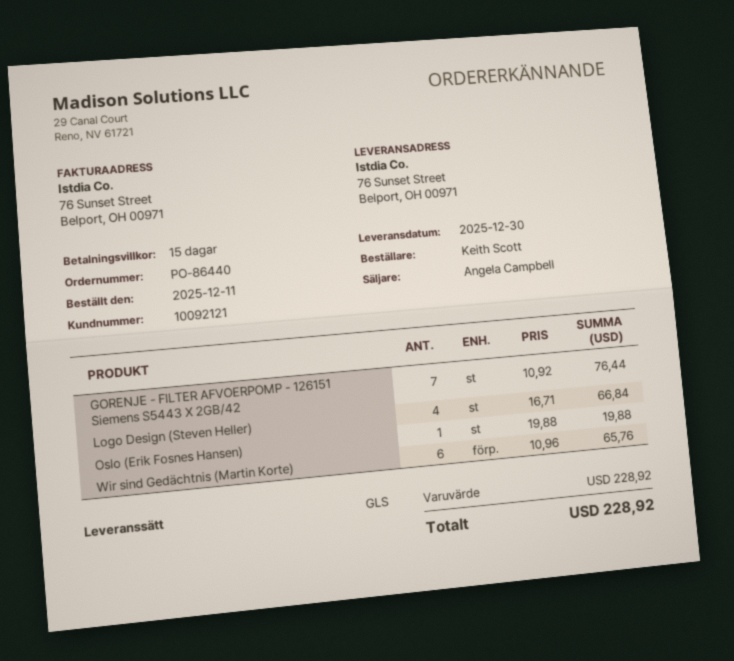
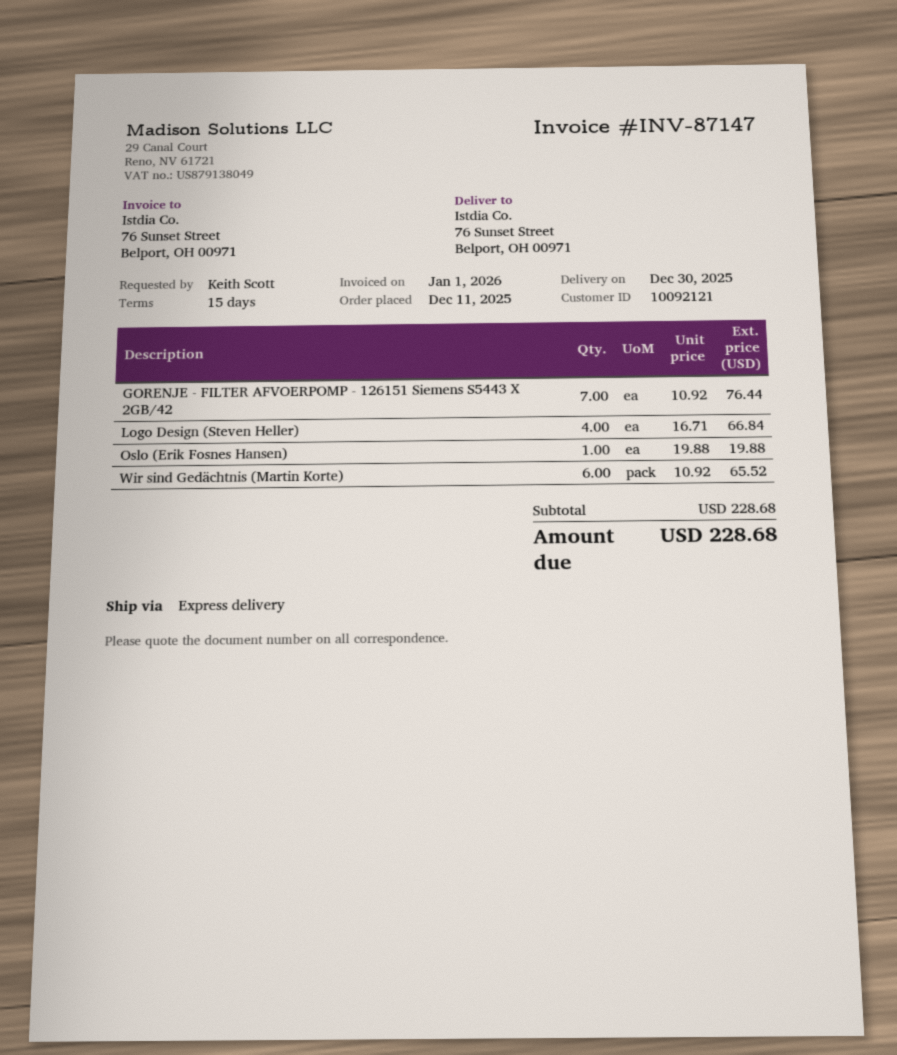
shipping method: GLS -> express
Wir sind Gedächtnis (Martin Korte): 6 x 10.96 = 65.76 -> 6 x 10.92 = 65.52
subtotal: 228.92 -> 228.68
total: 228.92 -> 228.68

